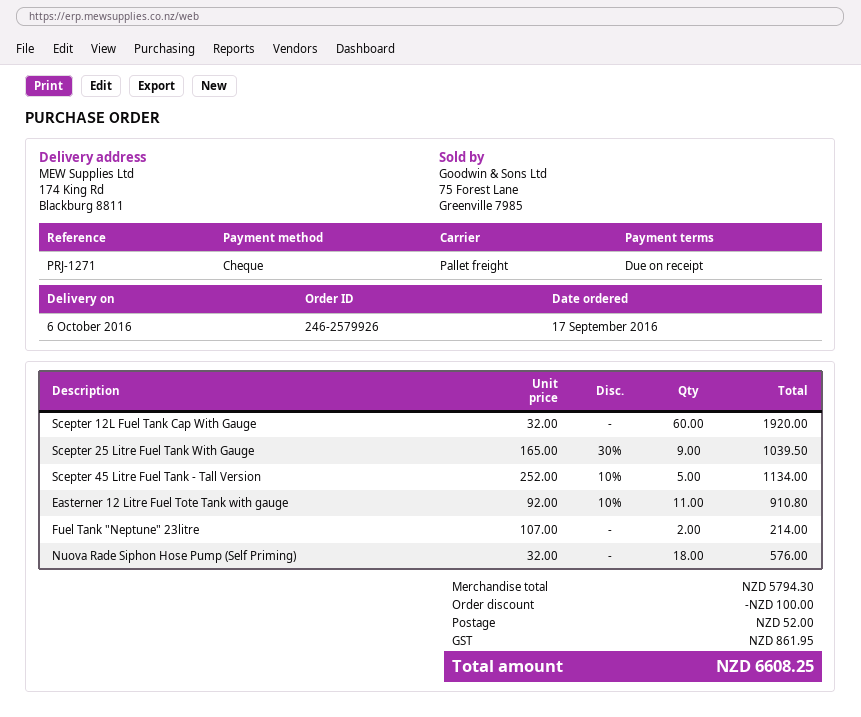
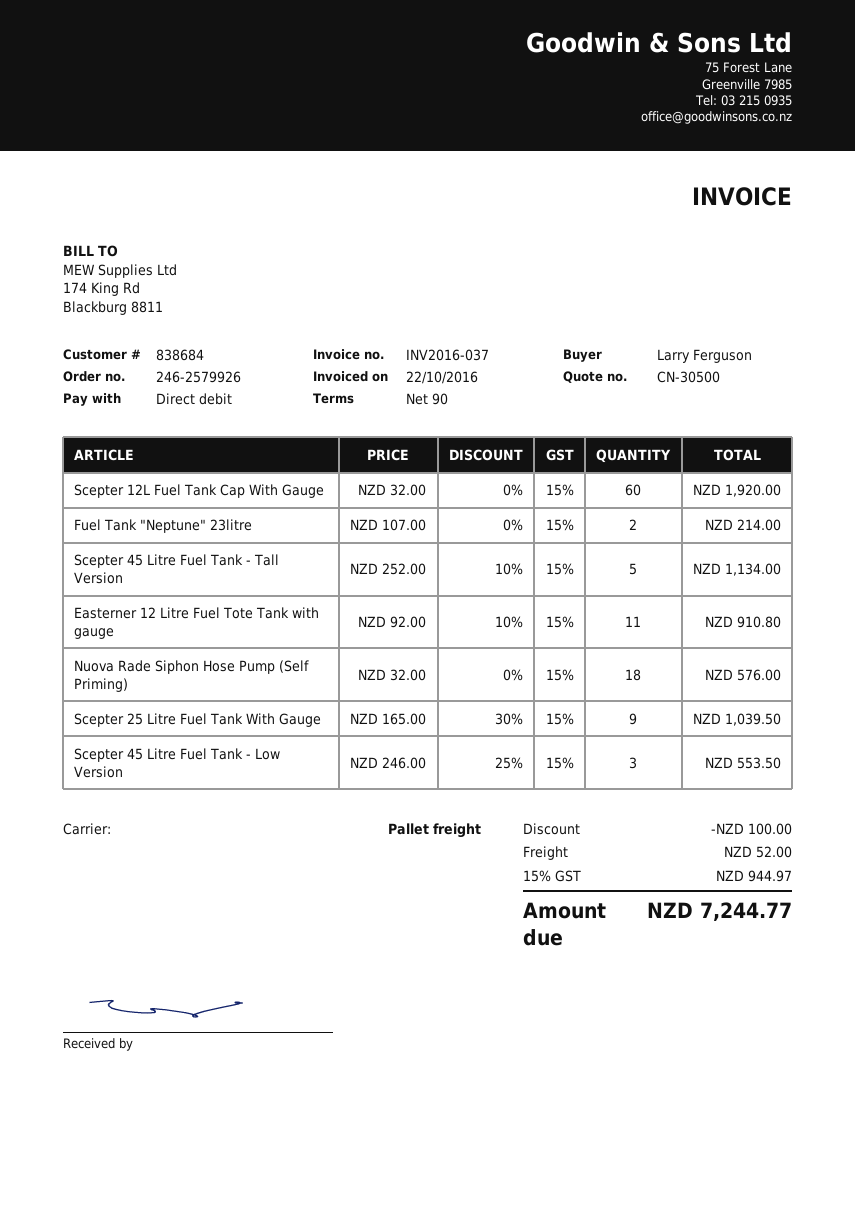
payment terms: on receipt -> 90 days
payment method: cheque -> direct debit
Scepter 45 Litre Fuel Tank - Low Version: none -> 3 x 246.00 - 25% = 553.50
tax: 861.95 -> 944.97
total: 6608.25 -> 7244.77

